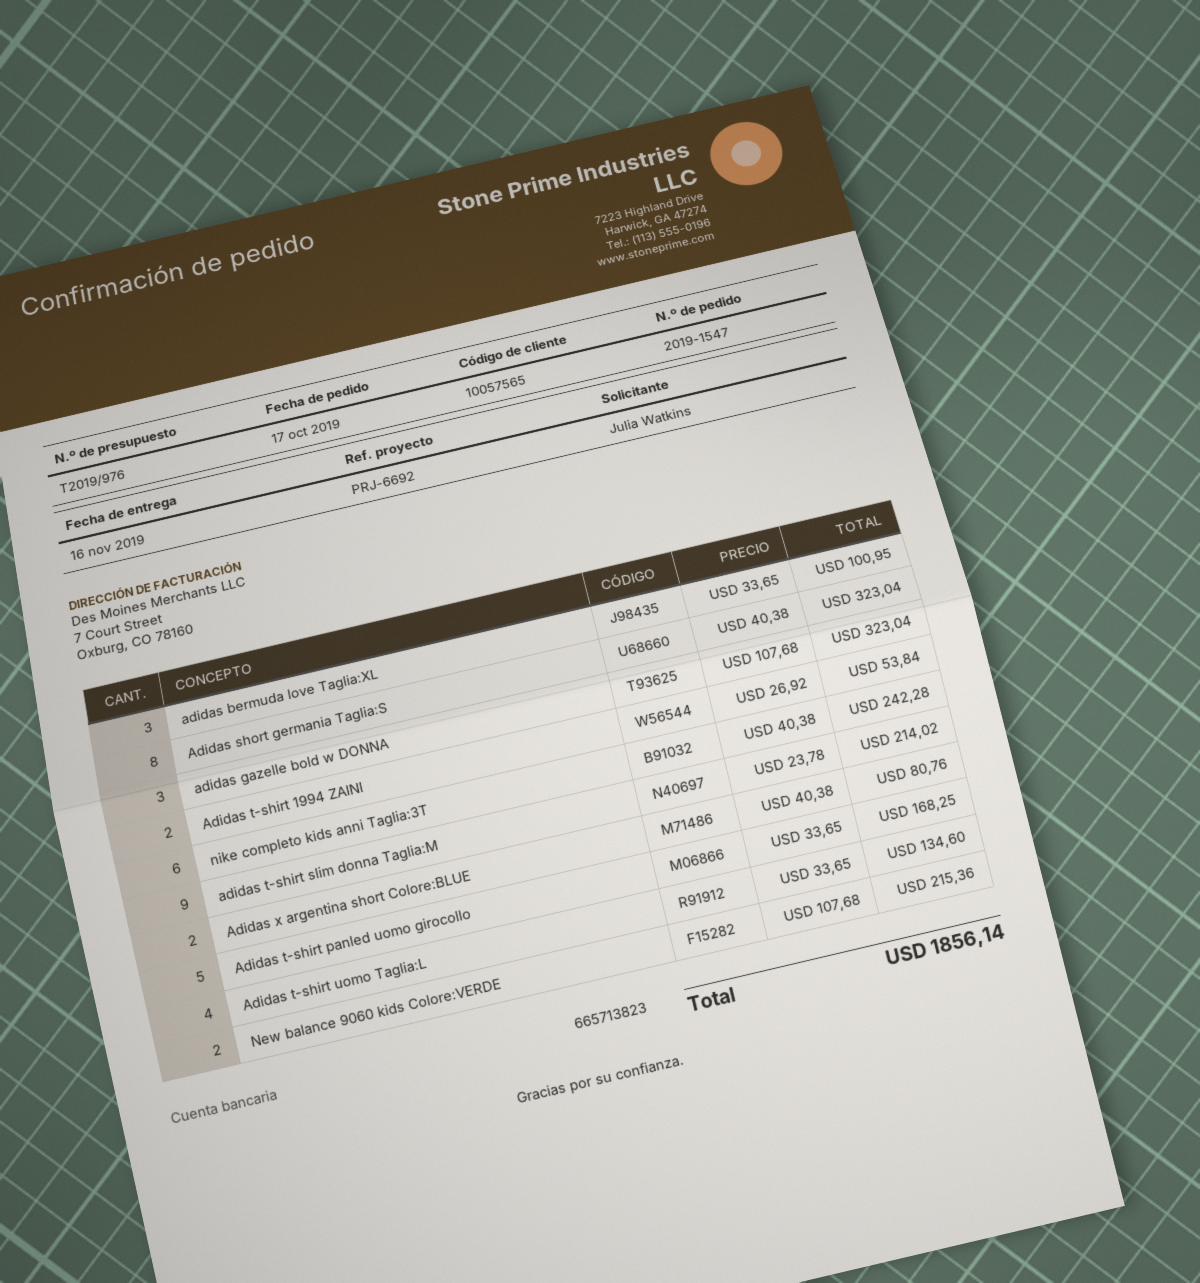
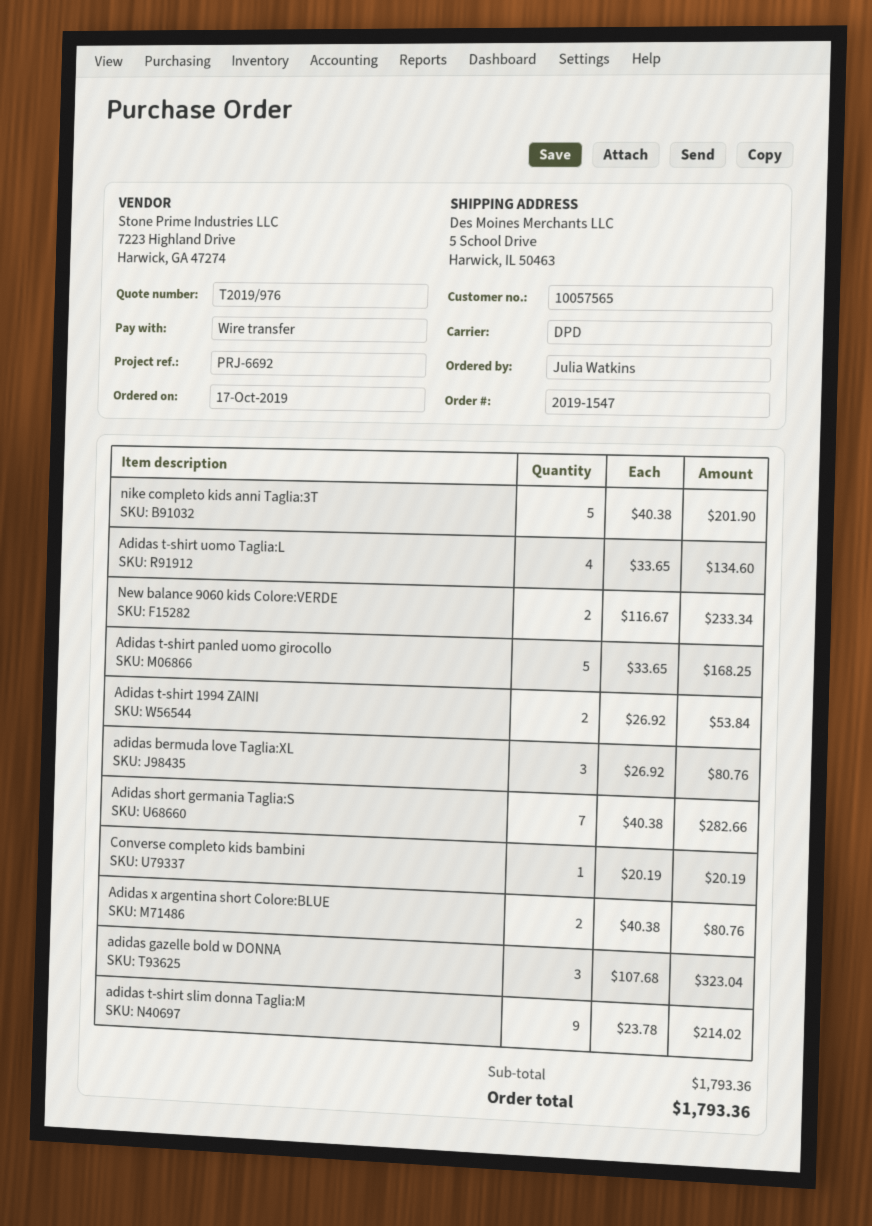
adidas bermuda love Taglia:XL: 3 x 33.65 = 100.95 -> 3 x 26.92 = 80.76
Adidas short germania Taglia:S: 8 x 40.38 = 323.04 -> 7 x 40.38 = 282.66
nike completo kids anni Taglia:3T: 6 x 40.38 = 242.28 -> 5 x 40.38 = 201.90
New balance 9060 kids Colore:VERDE: 2 x 107.68 = 215.36 -> 2 x 116.67 = 233.34
Converse completo kids bambini: none -> 1 x 20.19 = 20.19
total: 1856.14 -> 1793.36

